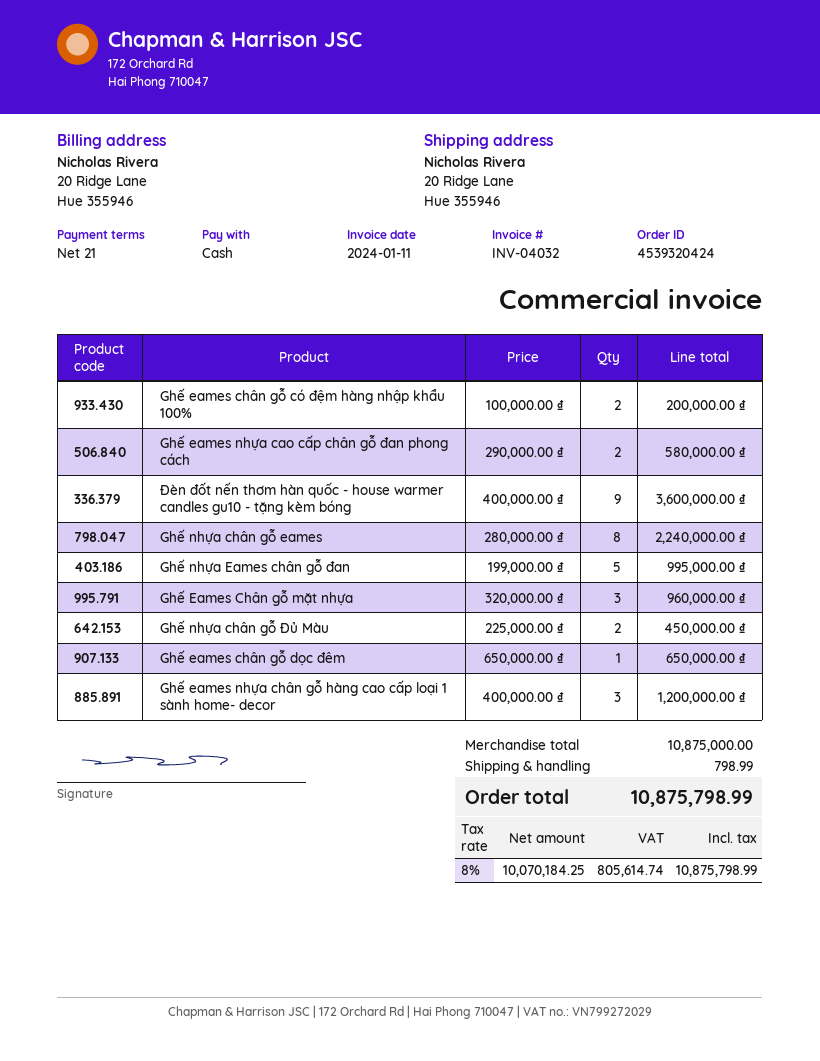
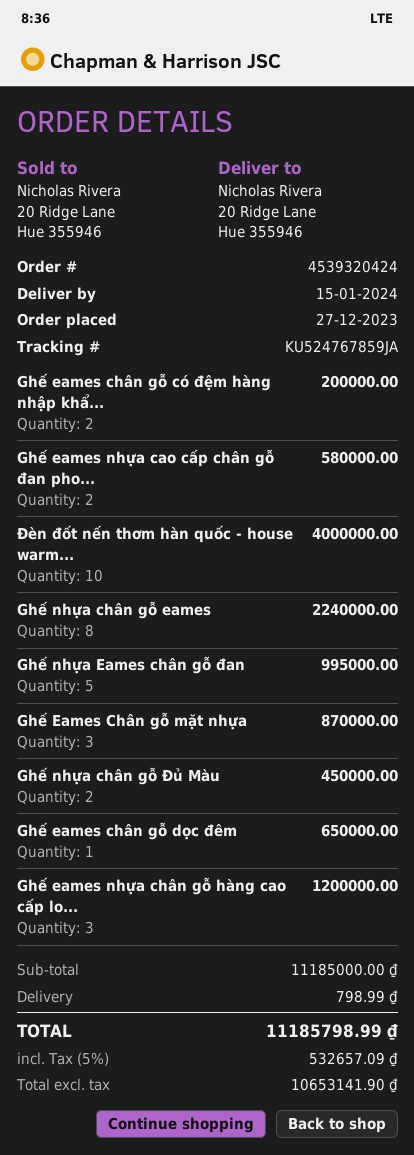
Đèn đốt nến thơm hàn quốc - house warmer candles gu10 - tặng kèm bóng: 9 for 3600000.00 -> 10 for 4000000.00
Ghế Eames Chân gỗ mặt nhựa: 3 for 960000.00 -> 3 for 870000.00
subtotal: 10875000.00 -> 11185000.00
net: 10070184.25 -> 10653141.90
tax: 8% = 805614.74 -> 5% = 532657.09
total: 10875798.99 -> 11185798.99

